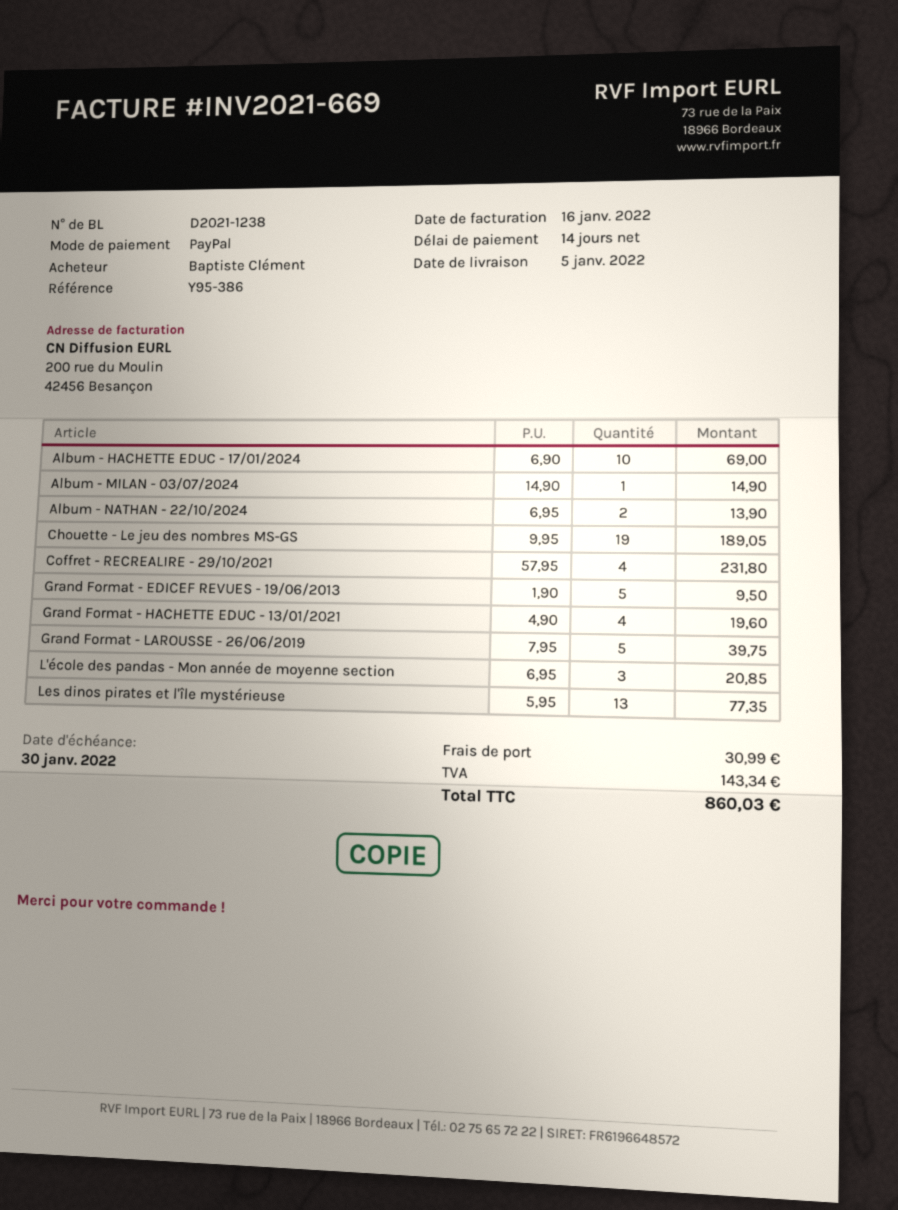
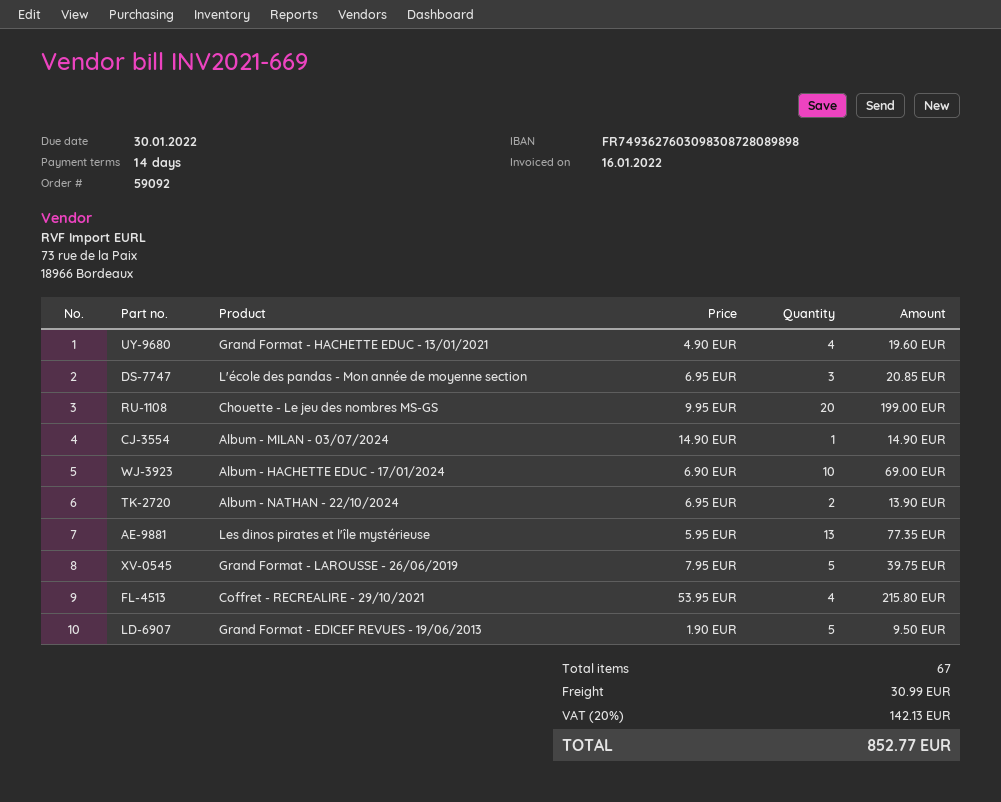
Chouette - Le jeu des nombres MS-GS: 19 x 9.95 = 189.05 -> 20 x 9.95 = 199.00
Coffret - RECREALIRE - 29/10/2021: 4 x 57.95 = 231.80 -> 4 x 53.95 = 215.80
tax: 143.34 -> 142.13
total: 860.03 -> 852.77

